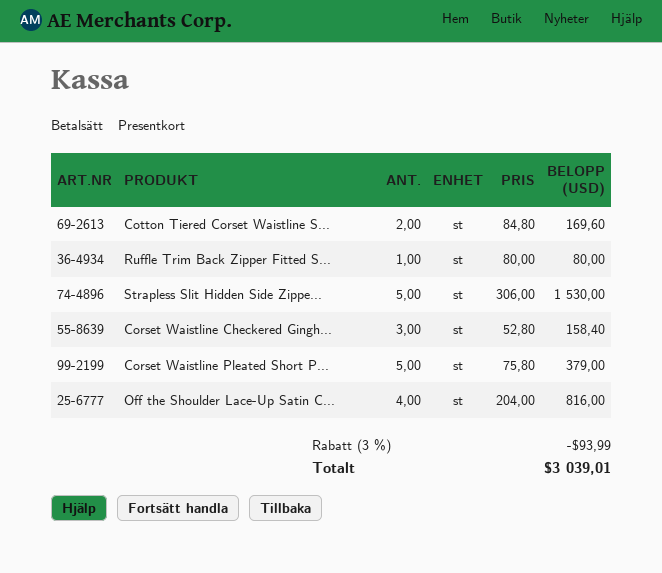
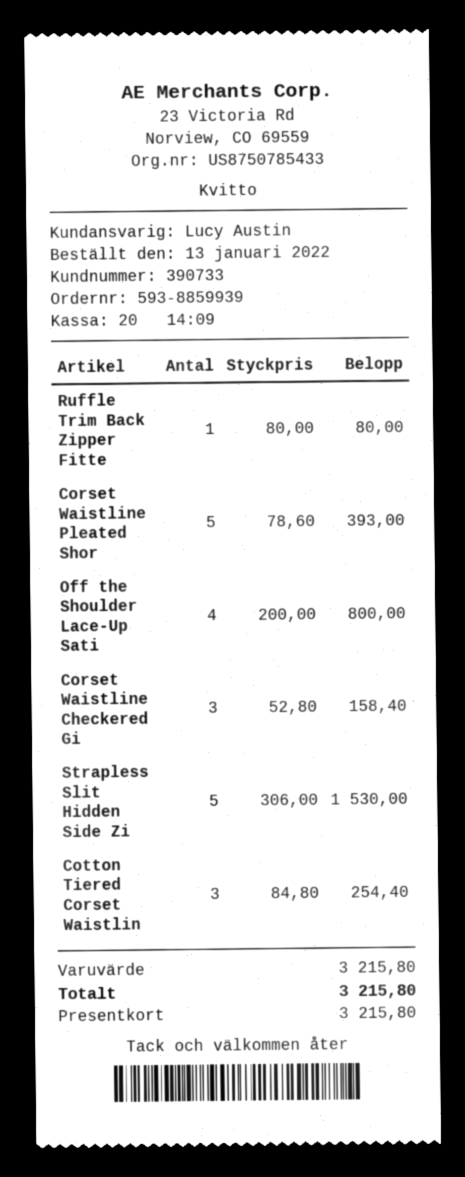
Cotton Tiered Corset Waistline S...: 2 x 84.80 = 169.60 -> 3 x 84.80 = 254.40
Corset Waistline Pleated Short P...: 5 x 75.80 = 379.00 -> 5 x 78.60 = 393.00
Off the Shoulder Lace-Up Satin C...: 4 x 204.00 = 816.00 -> 4 x 200.00 = 800.00
discount: 3% = 93.99 -> none
total: 3039.01 -> 3215.80

